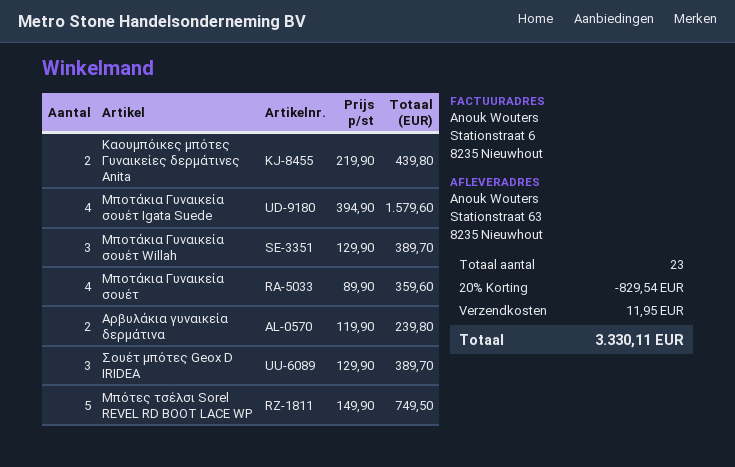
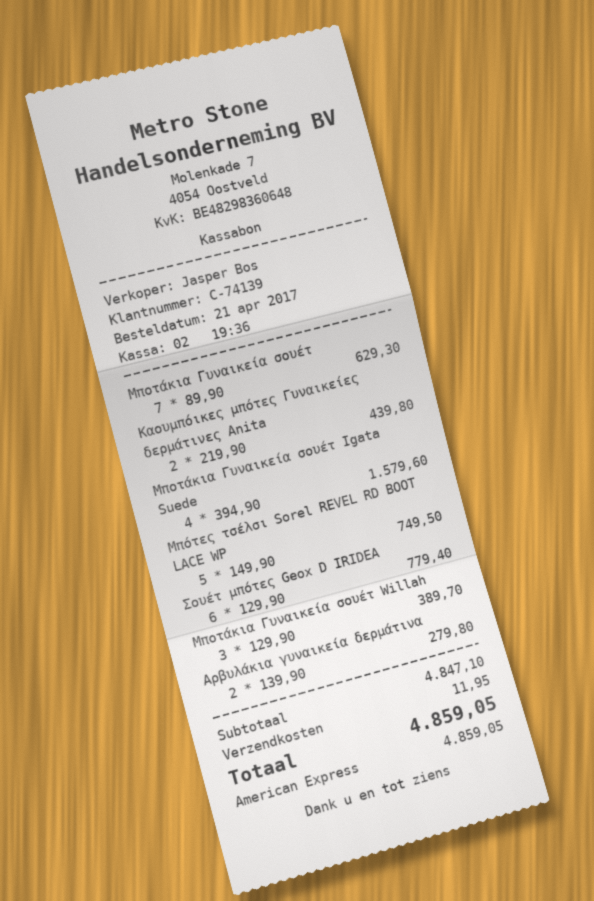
Μποτάκια Γυναικεία σουέτ: 4 x 89.90 = 359.60 -> 7 x 89.90 = 629.30
Αρβυλάκια γυναικεία δερμάτινα: 2 x 119.90 = 239.80 -> 2 x 139.90 = 279.80
Σουέτ μπότες Geox D IRIDEA: 3 x 129.90 = 389.70 -> 6 x 129.90 = 779.40
discount: 20% = 829.54 -> none
total: 3330.11 -> 4859.05

